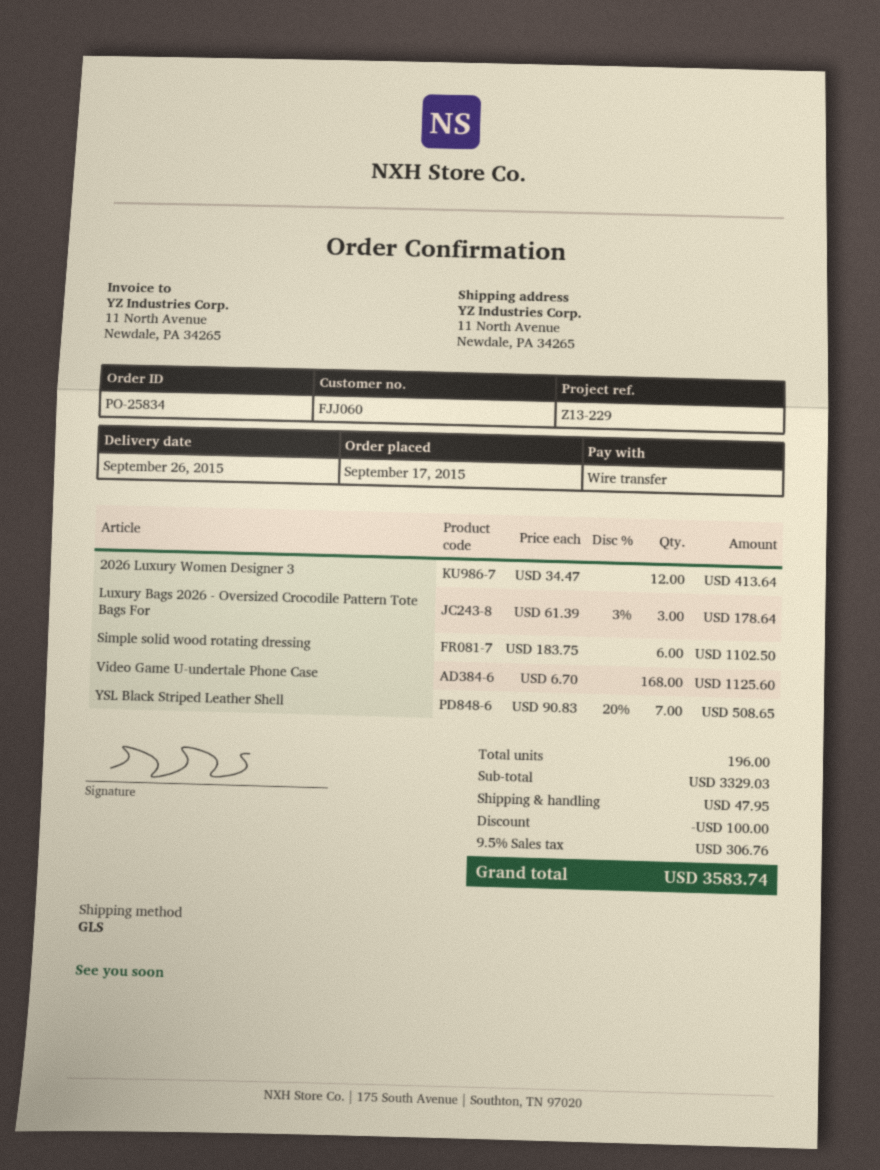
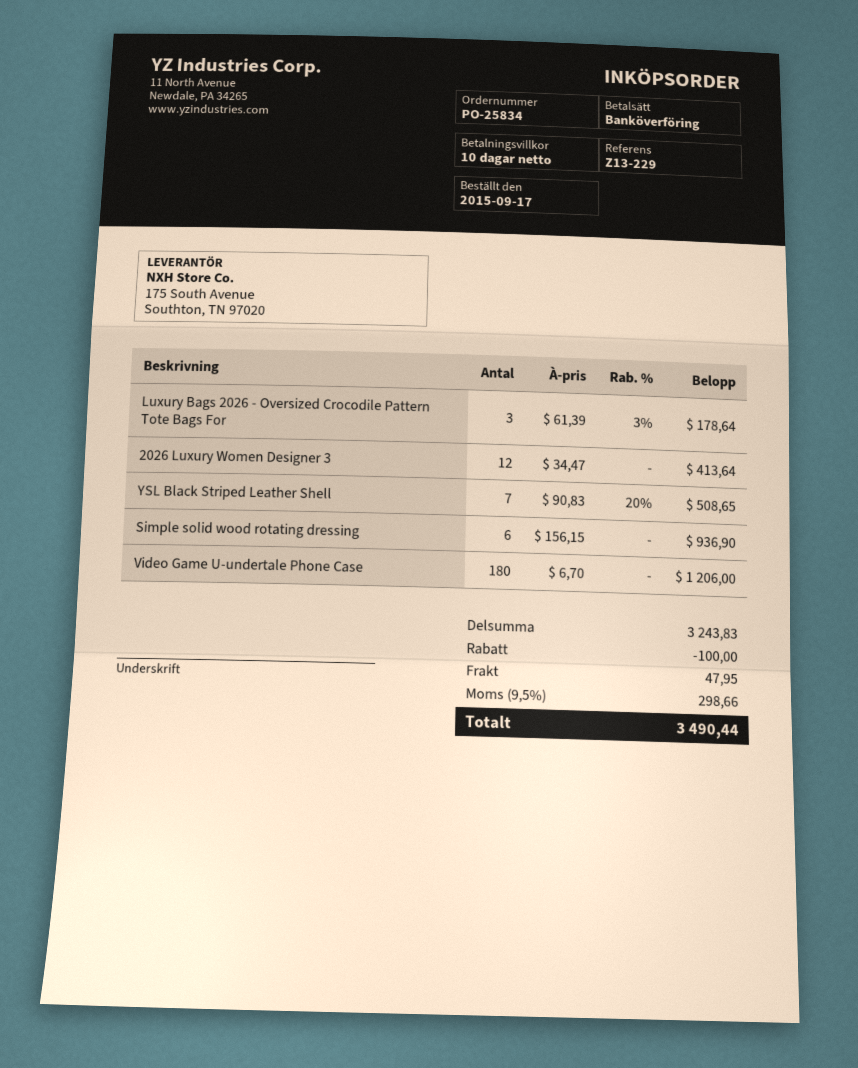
Simple solid wood rotating dressing: 6 x 183.75 = 1102.50 -> 6 x 156.15 = 936.90
Video Game U-undertale Phone Case: 168 x 6.70 = 1125.60 -> 180 x 6.70 = 1206.00
subtotal: 3329.03 -> 3243.83
tax: 9.5% = 306.76 -> 9.5% = 298.66
total: 3583.74 -> 3490.44

